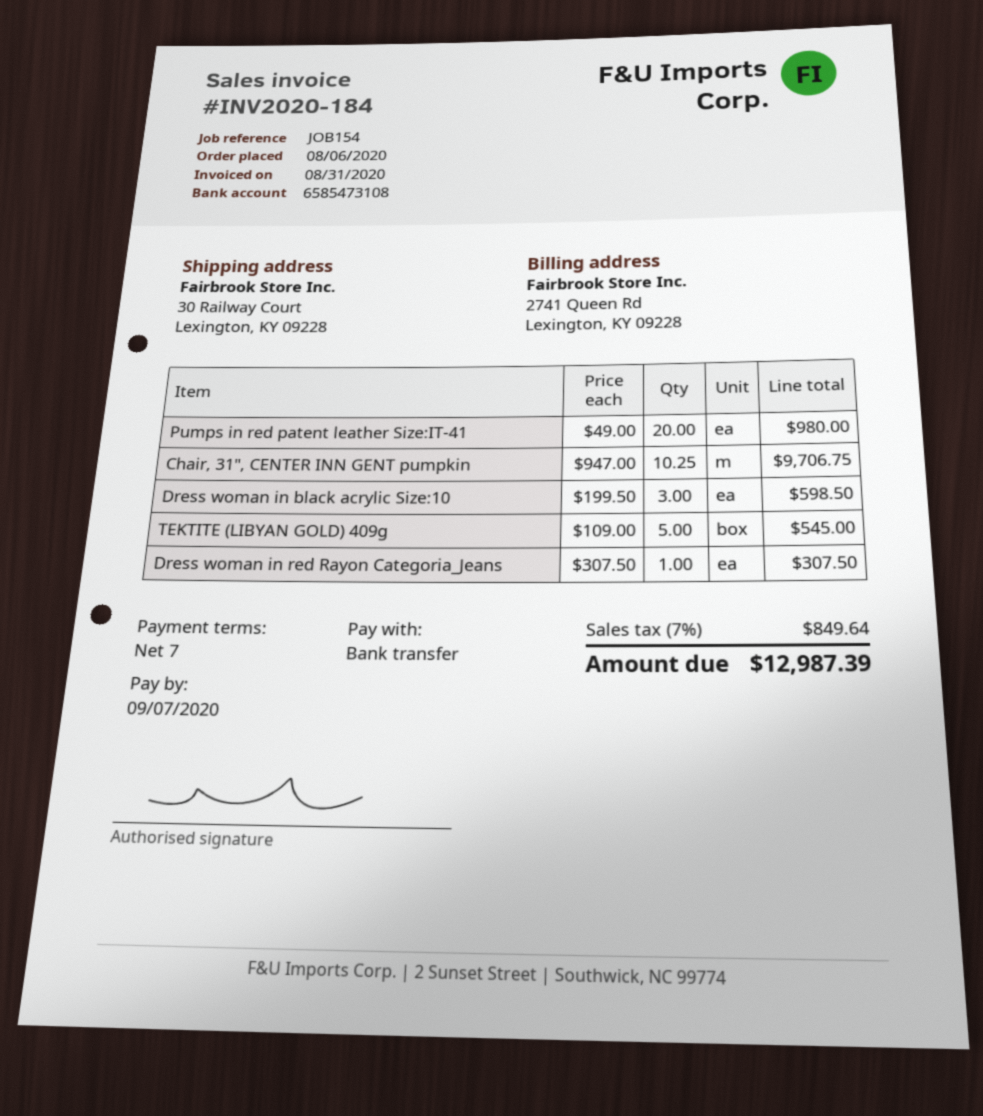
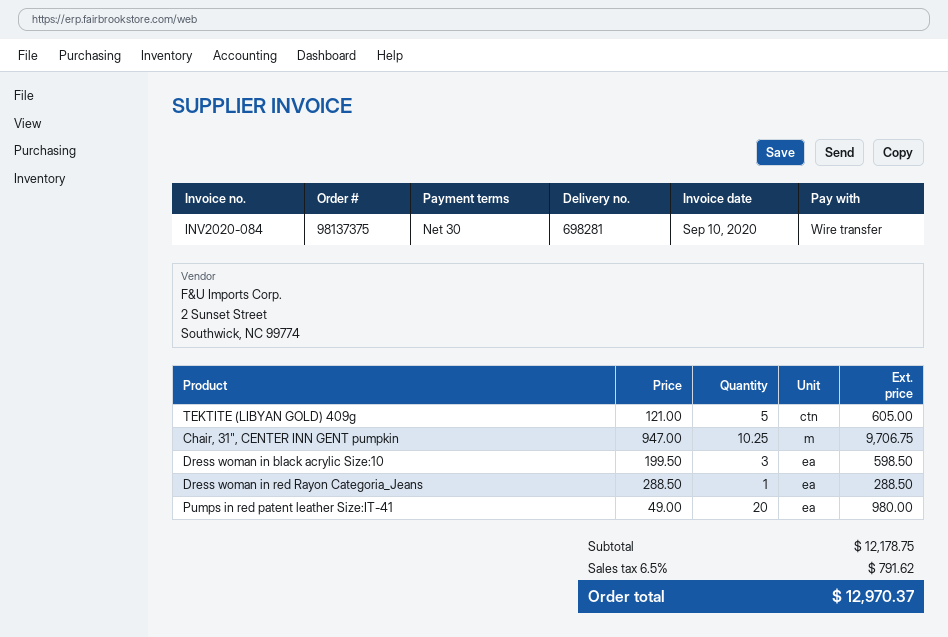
invoice number: INV2020-184 -> INV2020-084
invoice date: 2020-08-31 -> 2020-09-10
payment terms: 7 days -> 30 days
TEKTITE (LIBYAN GOLD) 409g: 5 x 109.00 = 545.00 -> 5 x 121.00 = 605.00
Dress woman in red Rayon Categoria_Jeans: 1 x 307.50 = 307.50 -> 1 x 288.50 = 288.50
tax: 7% = 849.64 -> 6.5% = 791.62
total: 12987.39 -> 12970.37

